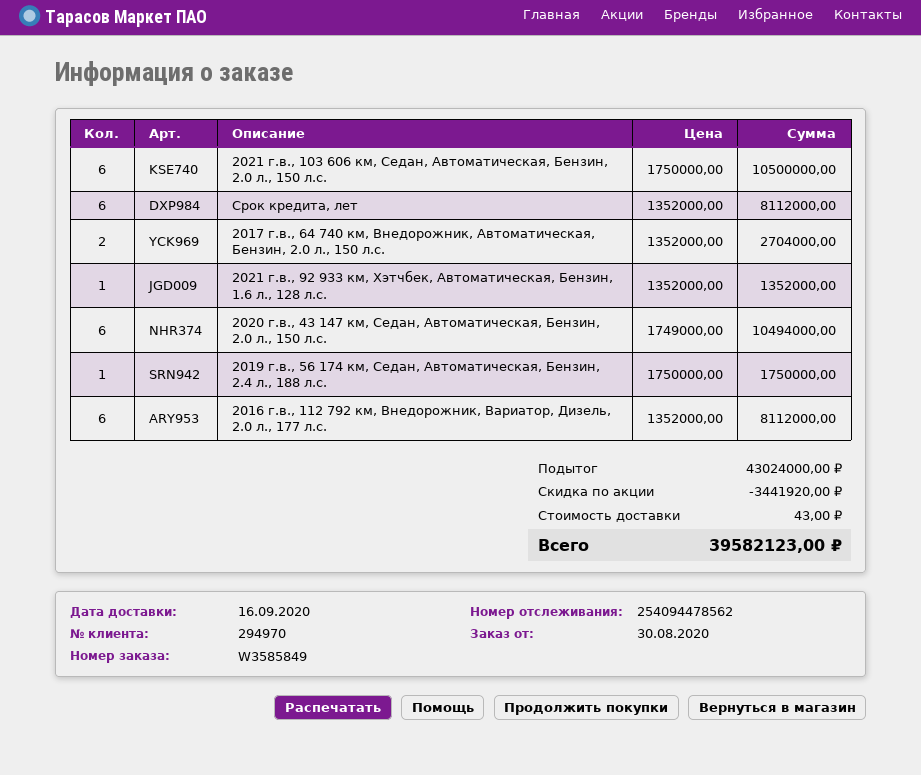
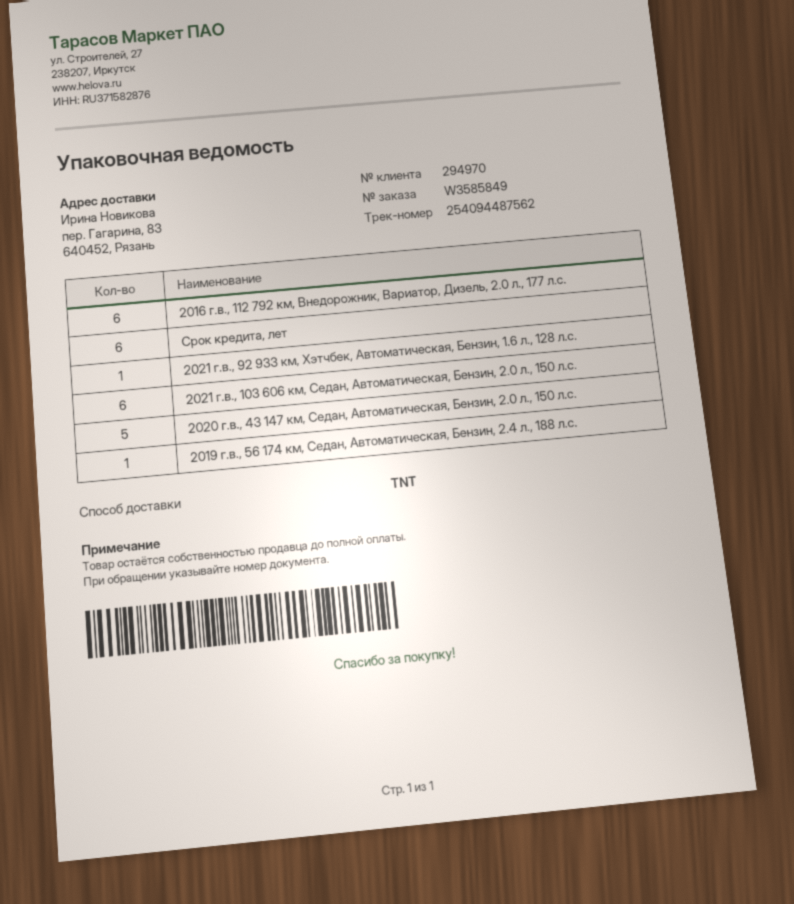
tracking number: 254094478562 -> 254094487562
2017 г.в., 64 740 км, Внедорожник, Автоматическая, Бензин, 2.0 л., 150 л.с.: 2 -> none
2020 г.в., 43 147 км, Седан, Автоматическая, Бензин, 2.0 л., 150 л.с.: 6 -> 5

